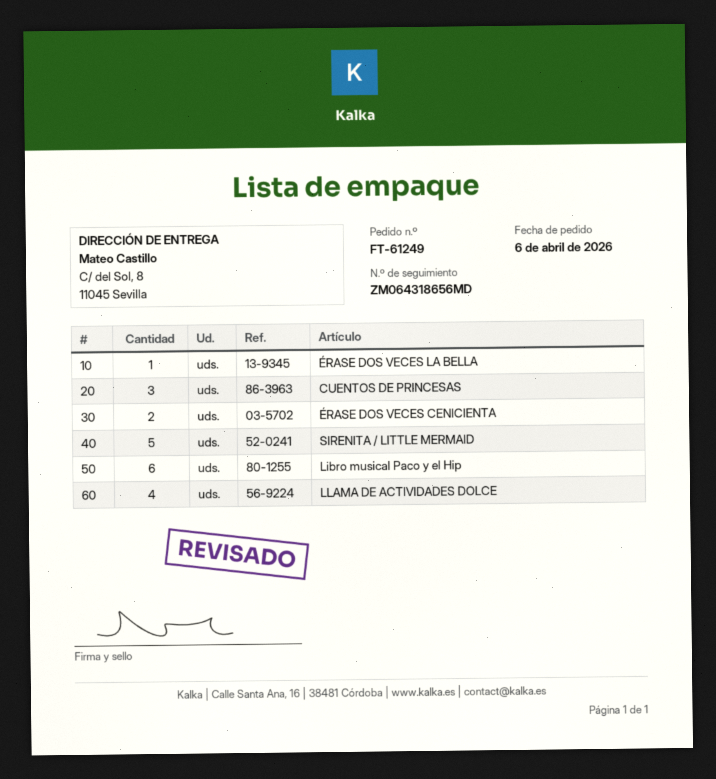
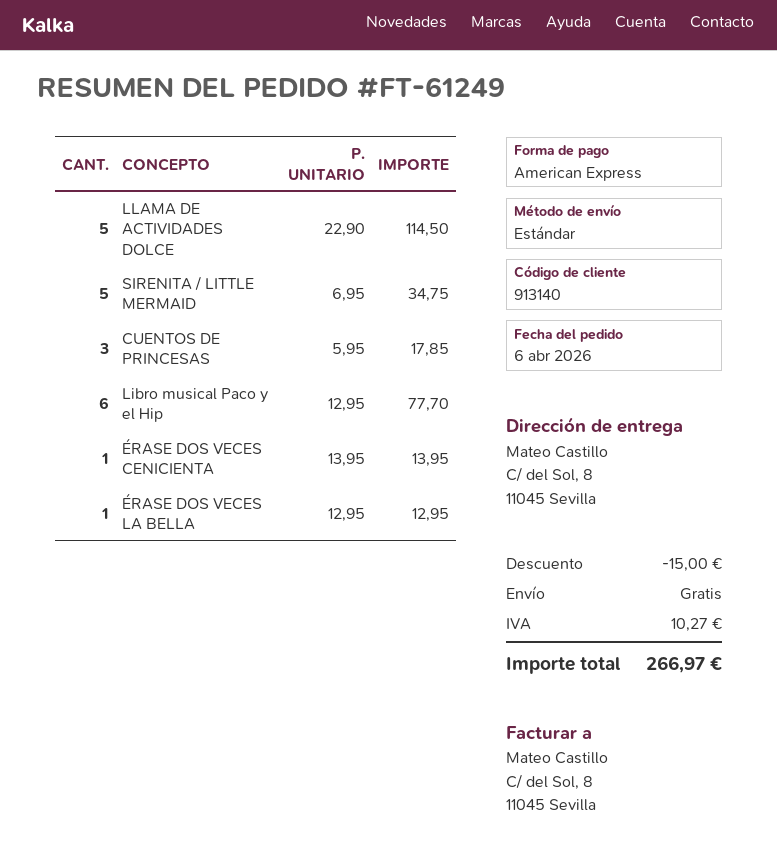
ÉRASE DOS VECES CENICIENTA: 2 -> 1
LLAMA DE ACTIVIDADES DOLCE: 4 -> 5

